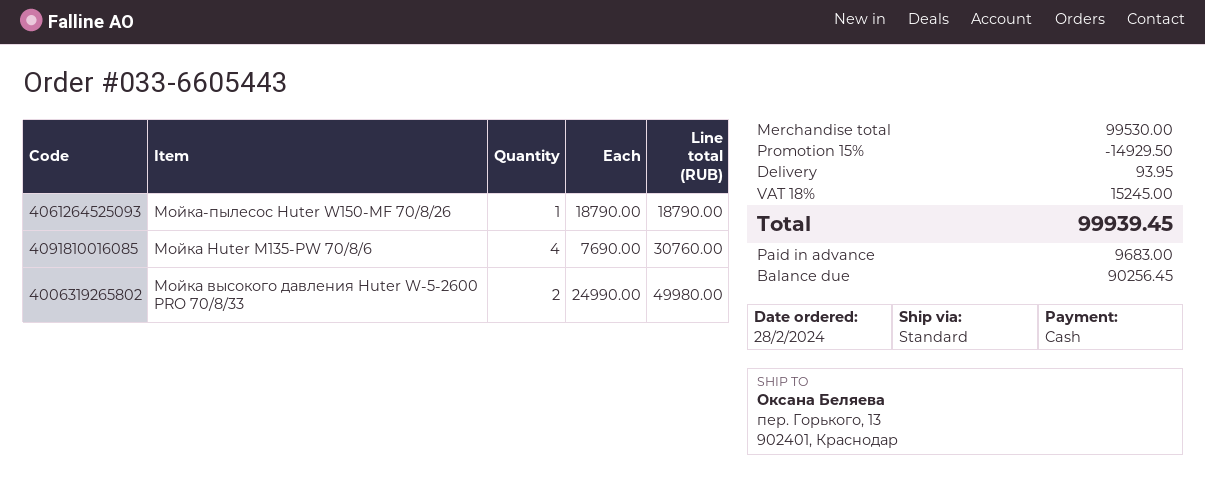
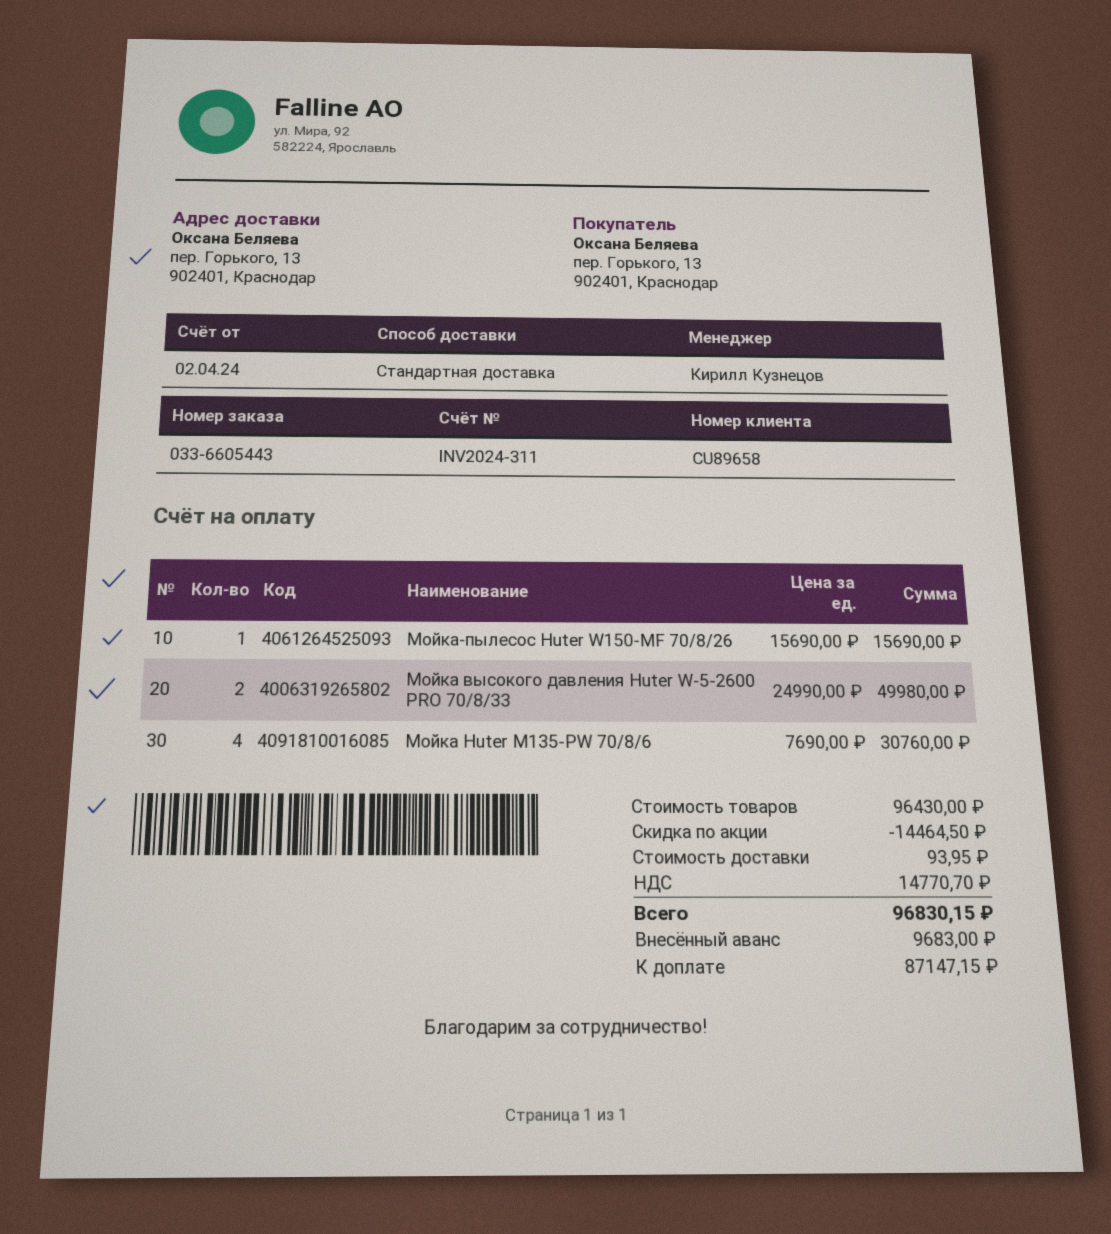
Мойка-пылесос Huter W150-MF 70/8/26: 1 x 18790.00 = 18790.00 -> 1 x 15690.00 = 15690.00
subtotal: 99530.00 -> 96430.00
discount: 14929.50 -> 14464.50
tax: 15245.00 -> 14770.70
total: 99939.45 -> 96830.15
balance: 90256.45 -> 87147.15

